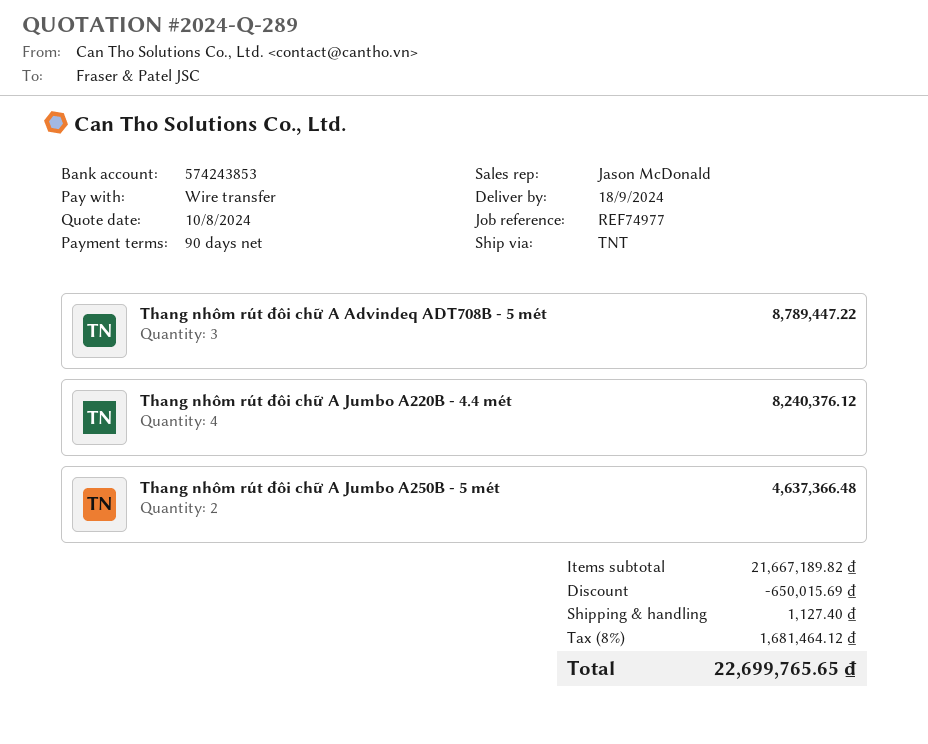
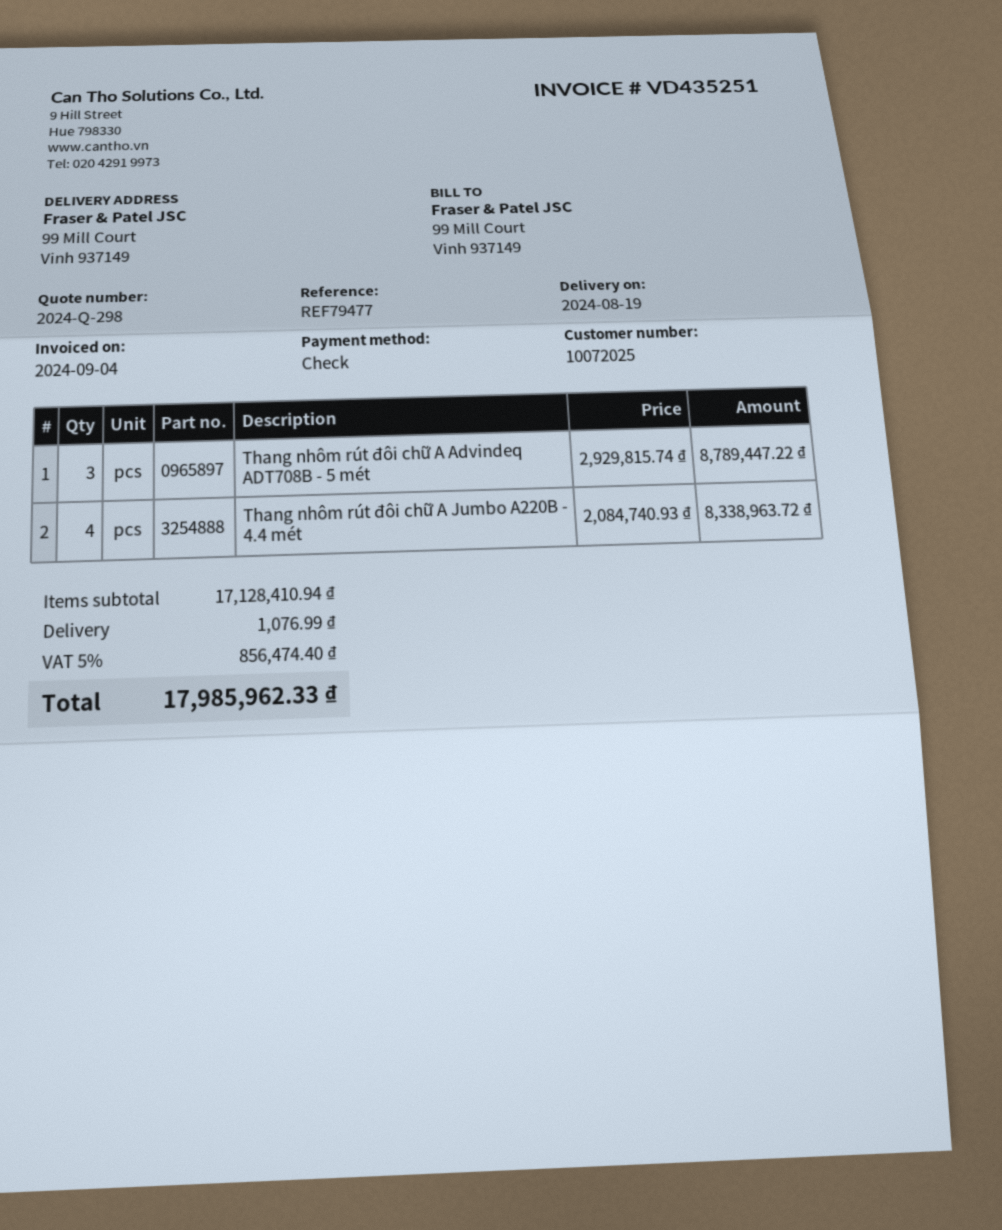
quote number: 2024-Q-289 -> 2024-Q-298
delivery date: 2024-09-18 -> 2024-08-19
reference: REF74977 -> REF79477
payment method: bank transfer -> cheque
Thang nhôm rút đôi chữ A Jumbo A220B - 4.4 mét: 4 for 8240376.12 -> 4 for 8338963.72
Thang nhôm rút đôi chữ A Jumbo A250B - 5 mét: 2 for 4637366.48 -> none
subtotal: 21667189.82 -> 17128410.94
discount: 650015.69 -> none
shipping: 1127.40 -> 1076.99
tax: 8% = 1681464.12 -> 5% = 856474.40
total: 22699765.65 -> 17985962.33

